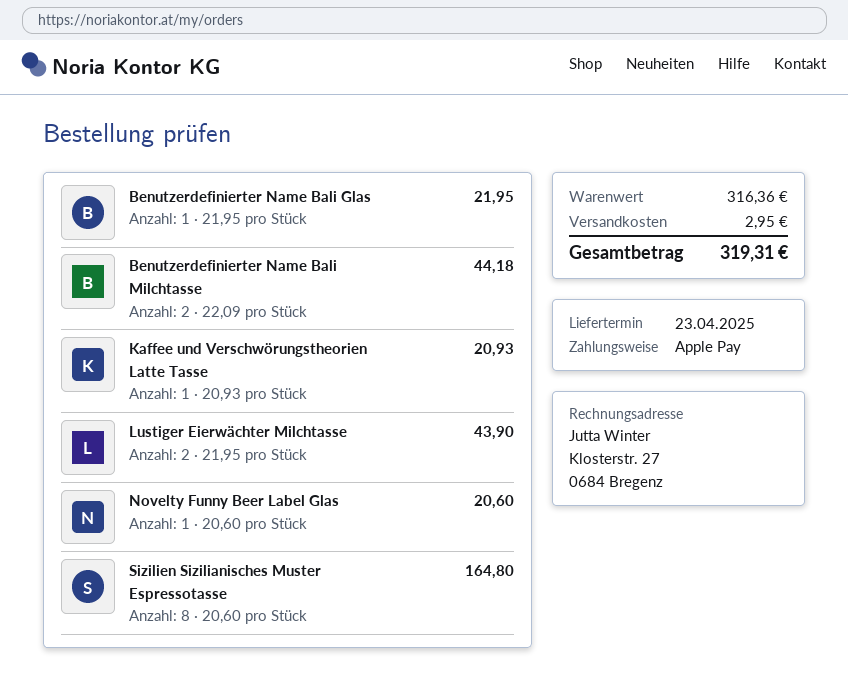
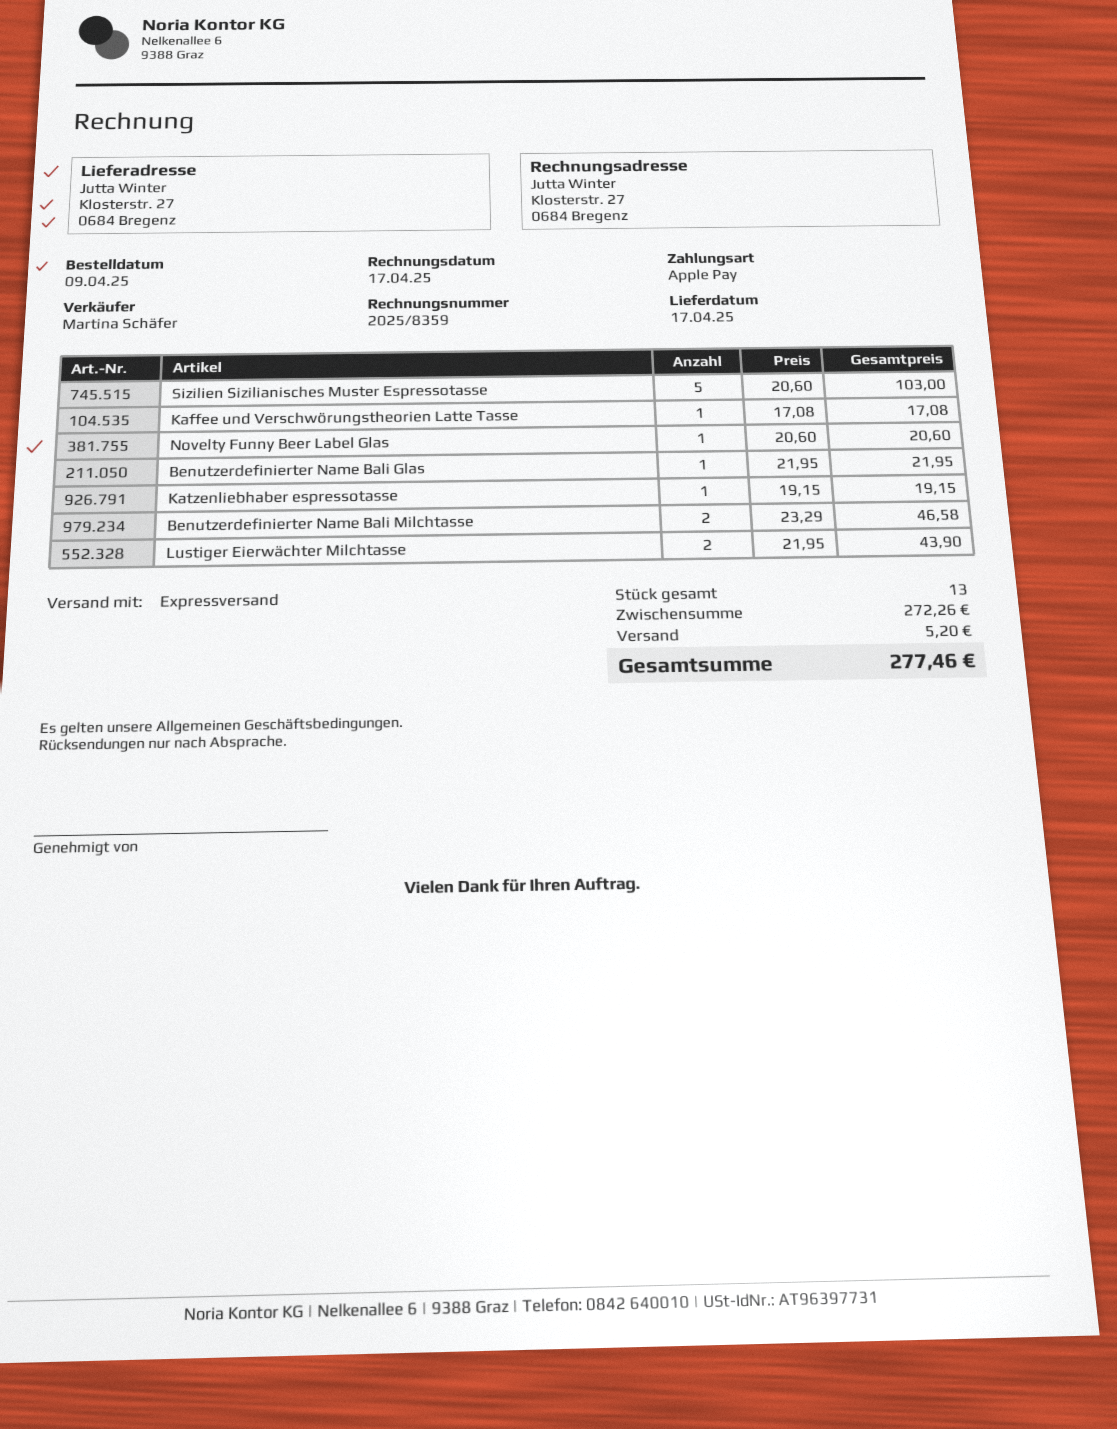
delivery date: 2025-04-23 -> 2025-04-17
Benutzerdefinierter Name Bali Milchtasse: 2 x 22.09 = 44.18 -> 2 x 23.29 = 46.58
Kaffee und Verschwörungstheorien Latte Tasse: 1 x 20.93 = 20.93 -> 1 x 17.08 = 17.08
Sizilien Sizilianisches Muster Espressotasse: 8 x 20.60 = 164.80 -> 5 x 20.60 = 103.00
Katzenliebhaber espressotasse: none -> 1 x 19.15 = 19.15
subtotal: 316.36 -> 272.26
shipping: 2.95 -> 5.20
total: 319.31 -> 277.46

